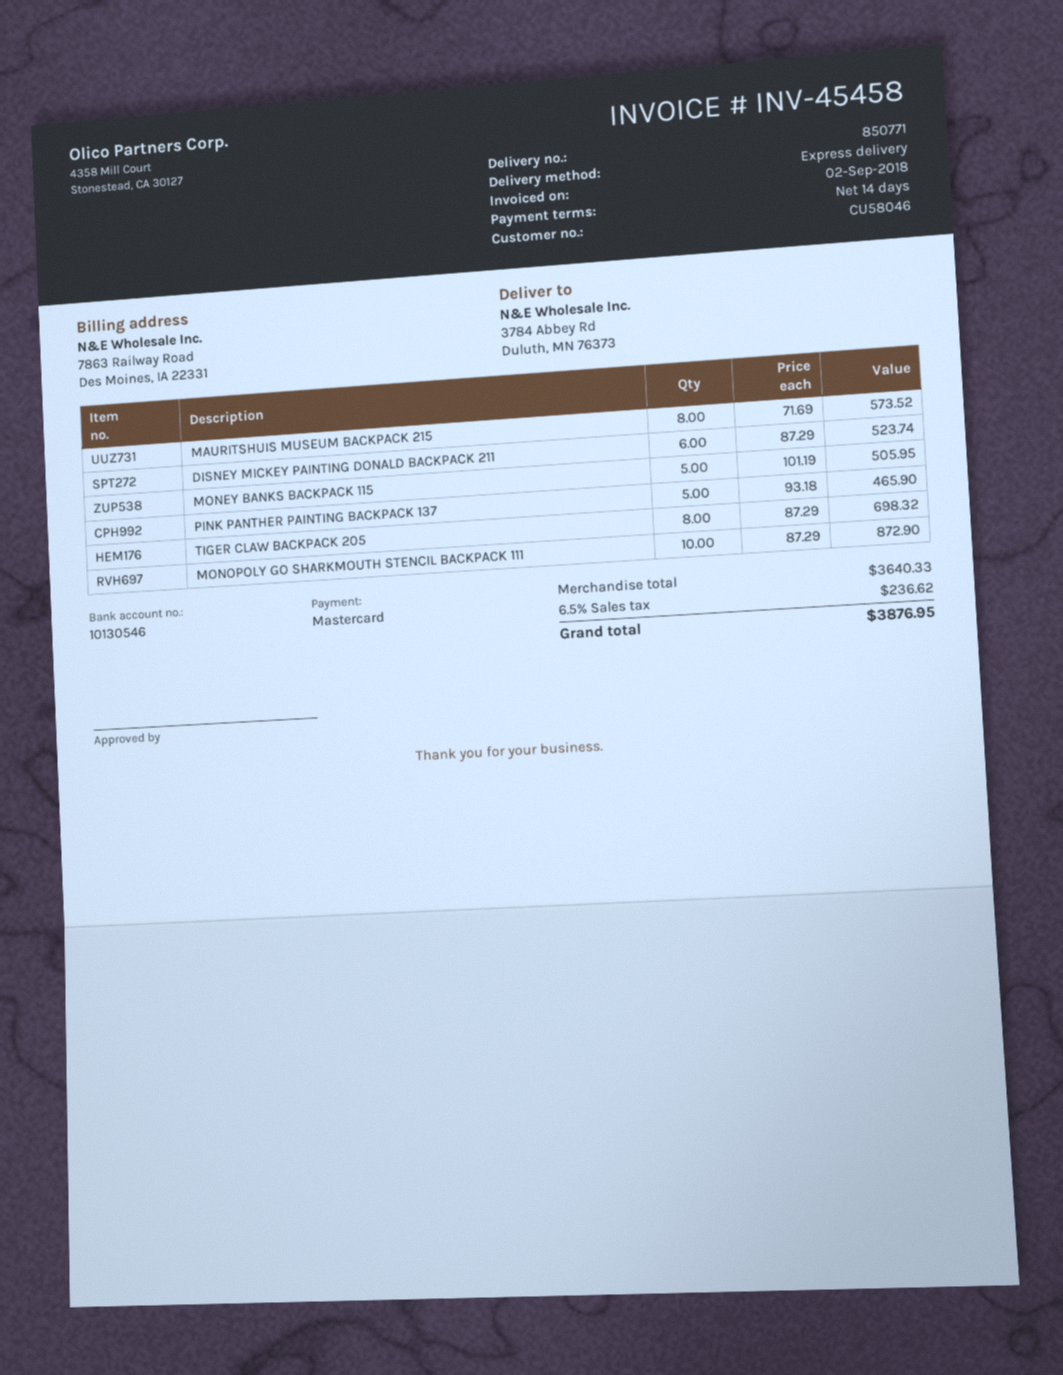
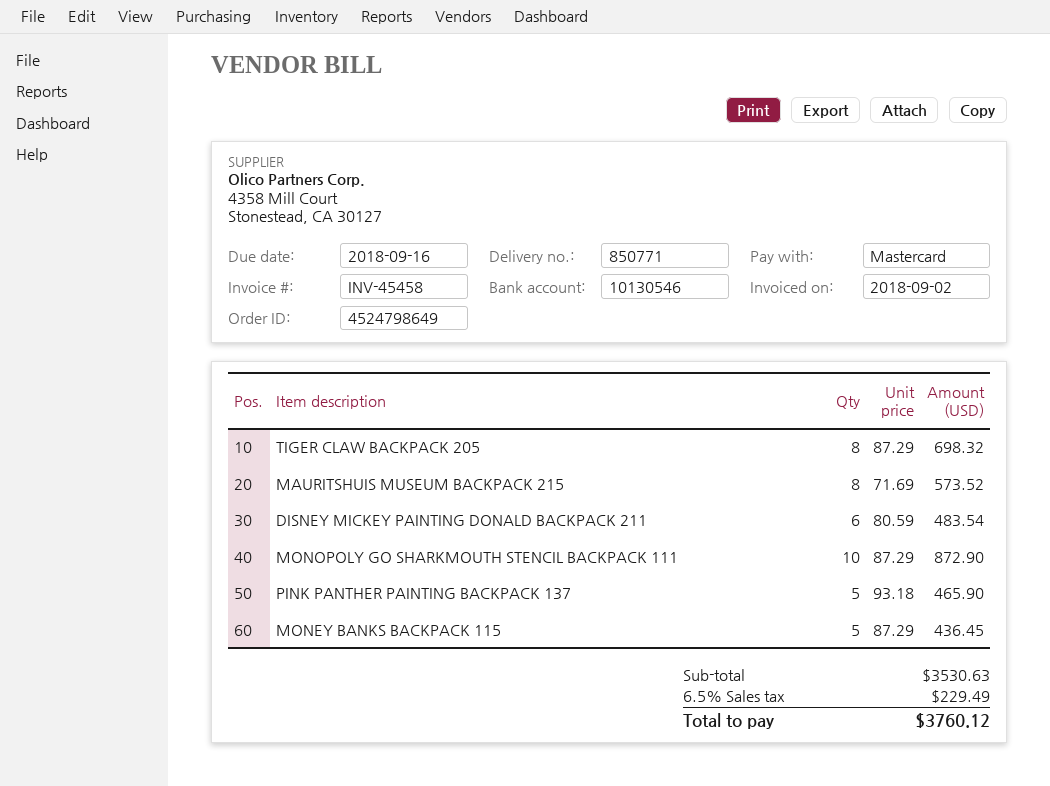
DISNEY MICKEY PAINTING DONALD BACKPACK 211: 6 x 87.29 = 523.74 -> 6 x 80.59 = 483.54
MONEY BANKS BACKPACK 115: 5 x 101.19 = 505.95 -> 5 x 87.29 = 436.45
subtotal: 3640.33 -> 3530.63
tax: 6.5% = 236.62 -> 6.5% = 229.49
total: 3876.95 -> 3760.12

